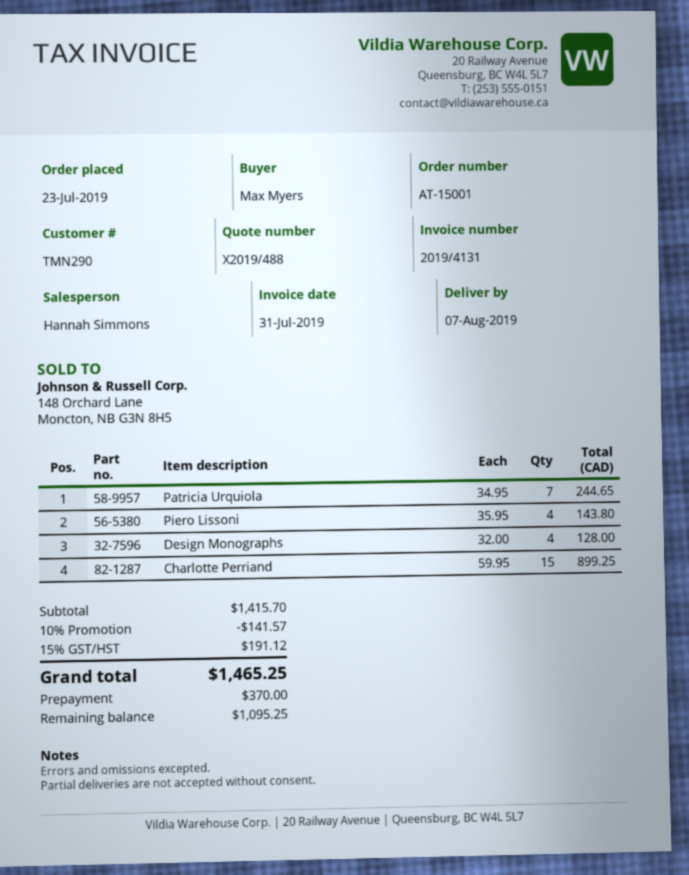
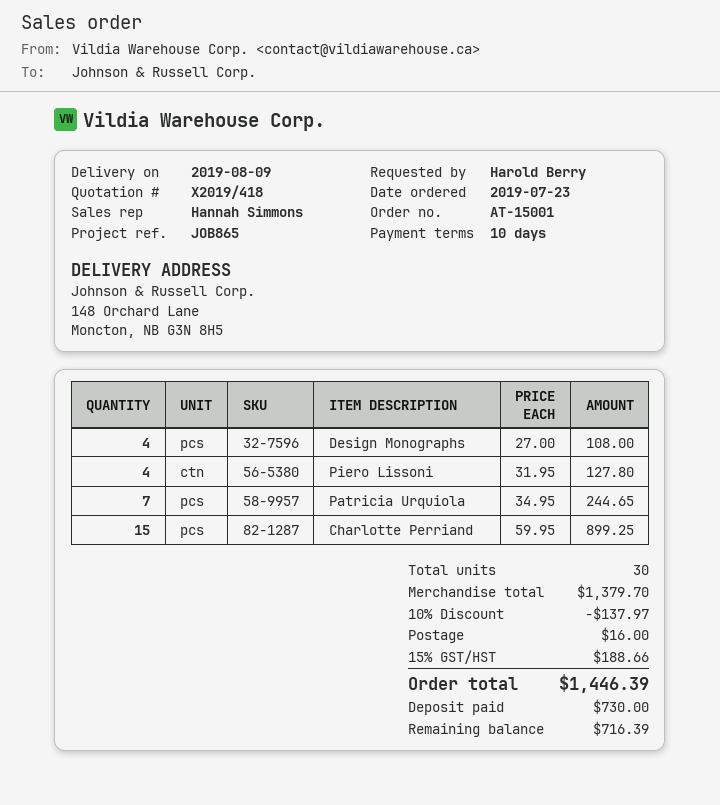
quote number: X2019/488 -> X2019/418
delivery date: 2019-08-07 -> 2019-08-09
ordered by: Max Myers -> Harold Berry
Piero Lissoni: 4 x 35.95 = 143.80 -> 4 x 31.95 = 127.80
Design Monographs: 4 x 32.00 = 128.00 -> 4 x 27.00 = 108.00
subtotal: 1415.70 -> 1379.70
discount: 10% = 141.57 -> 10% = 137.97
shipping: none -> 16.00
tax: 15% = 191.12 -> 15% = 188.66
total: 1465.25 -> 1446.39
deposit: 370.00 -> 730.00
balance: 1095.25 -> 716.39

